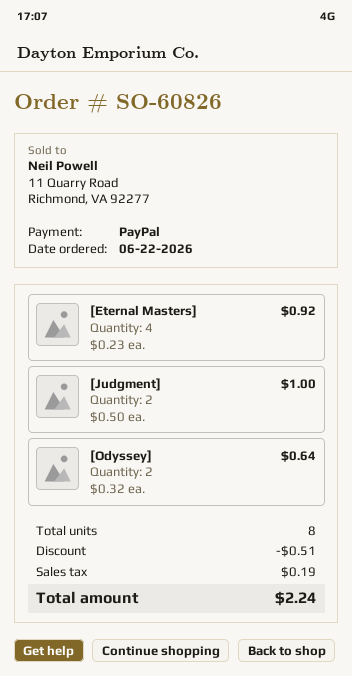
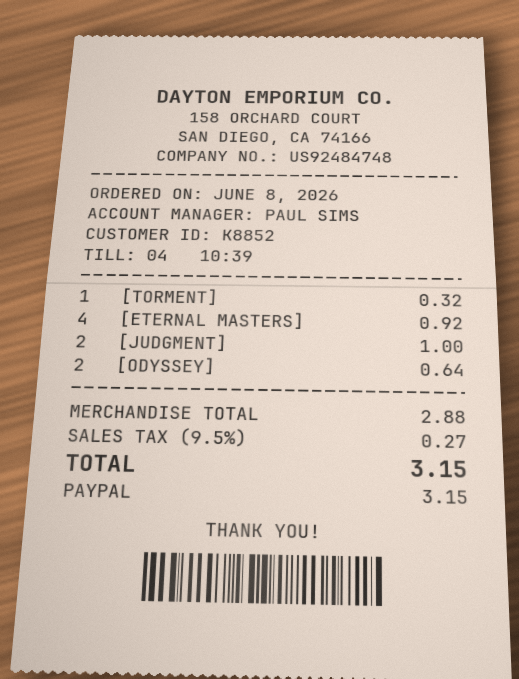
order date: 2026-06-22 -> 2026-06-08
[TORMENT]: none -> 1 for 0.32
discount: 0.51 -> none
tax: 0.19 -> 0.27
total: 2.24 -> 3.15

